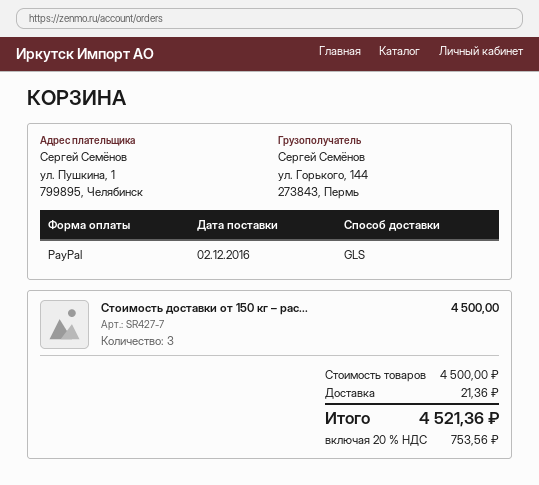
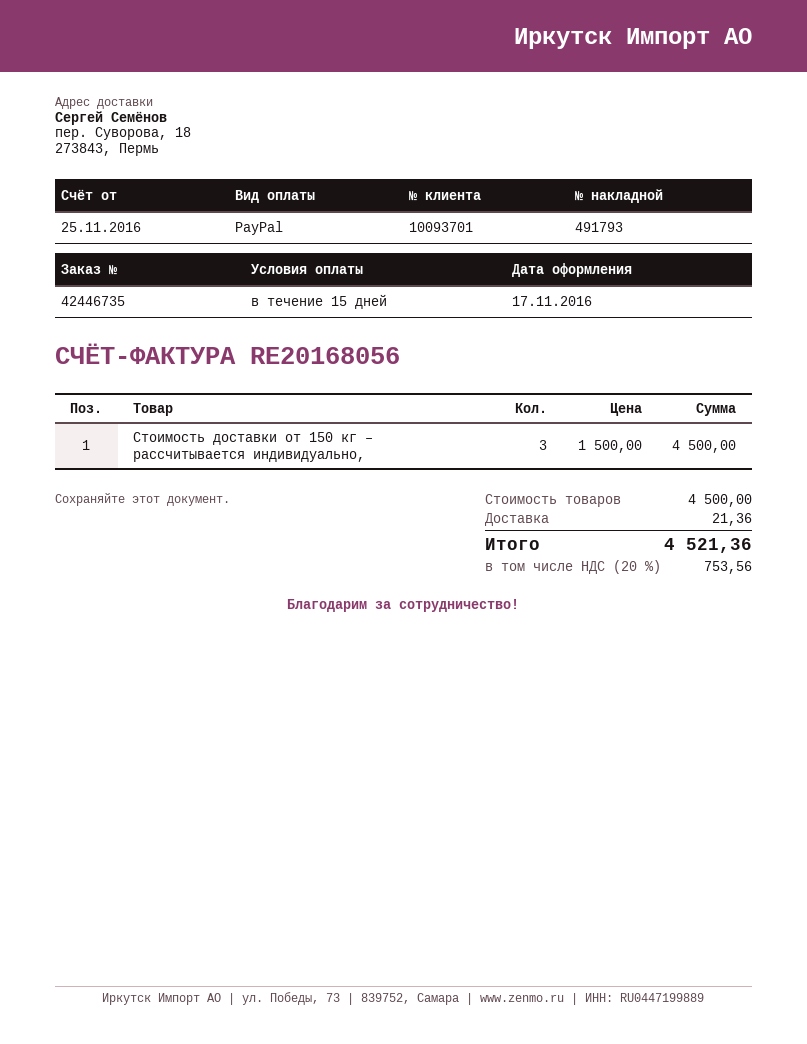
ship to: ул. Горького, 144, 273843, Пермь -> пер. Суворова, 18, 273843, Пермь

